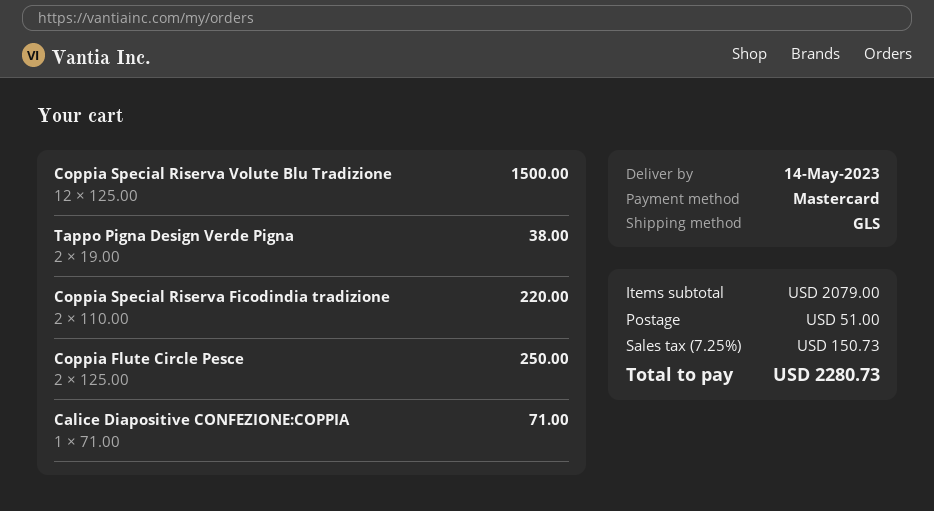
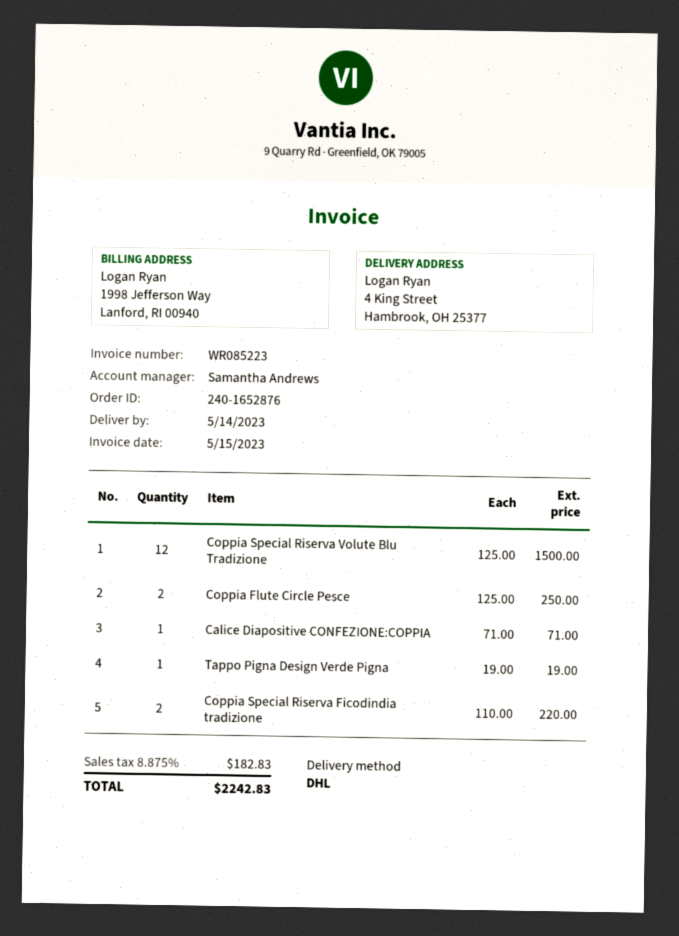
shipping method: GLS -> DHL
Tappo Pigna Design Verde Pigna: 2 x 19.00 = 38.00 -> 1 x 19.00 = 19.00
shipping: 51.00 -> none
tax: 7.25% = 150.73 -> 8.875% = 182.83
total: 2280.73 -> 2242.83

